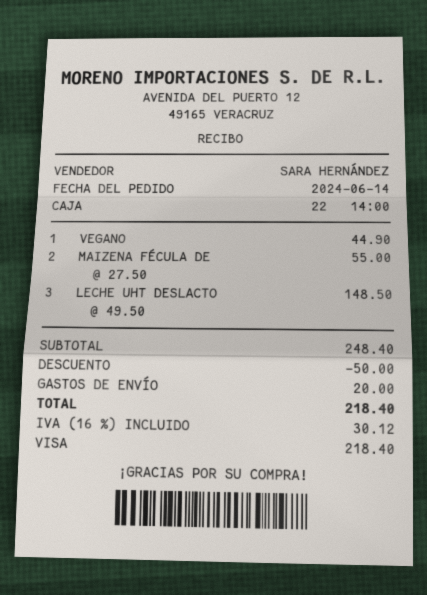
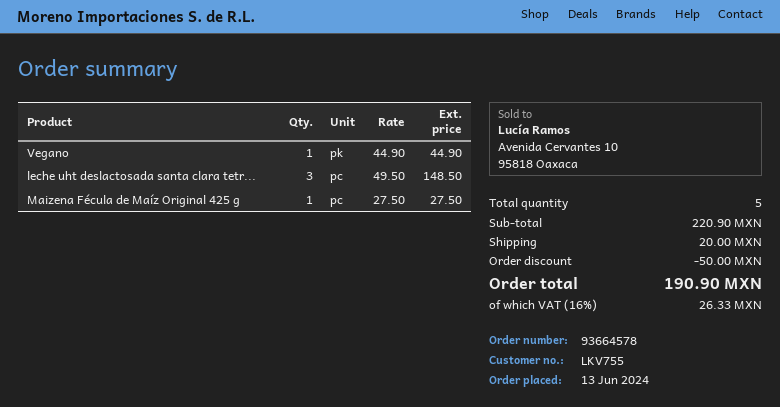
order date: 2024-06-14 -> 2024-06-13
MAIZENA FÉCULA DE: 2 x 27.50 = 55.00 -> 1 x 27.50 = 27.50
subtotal: 248.40 -> 220.90
tax: 16% = 30.12 -> 16% = 26.33
total: 218.40 -> 190.90

